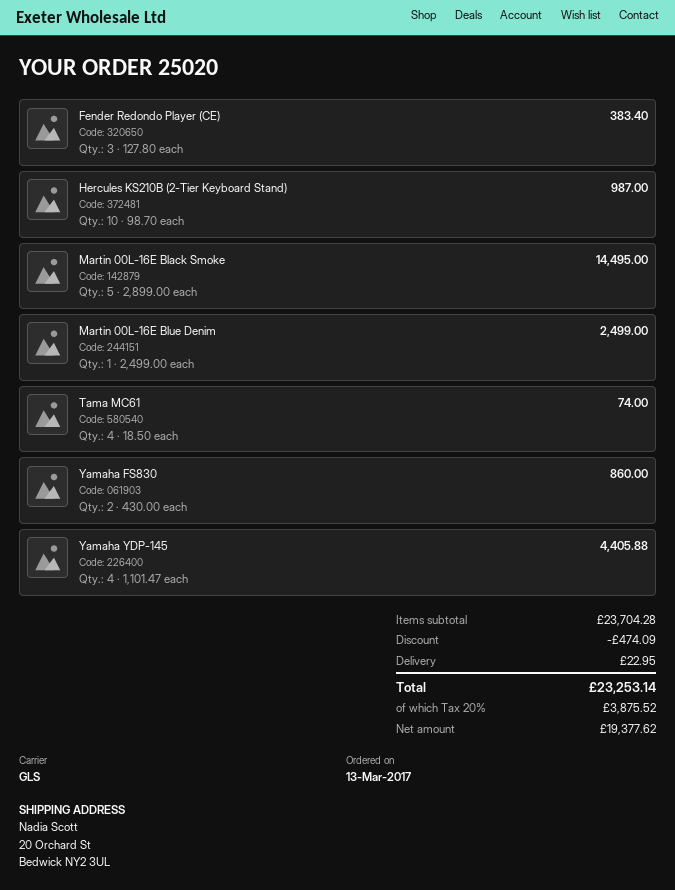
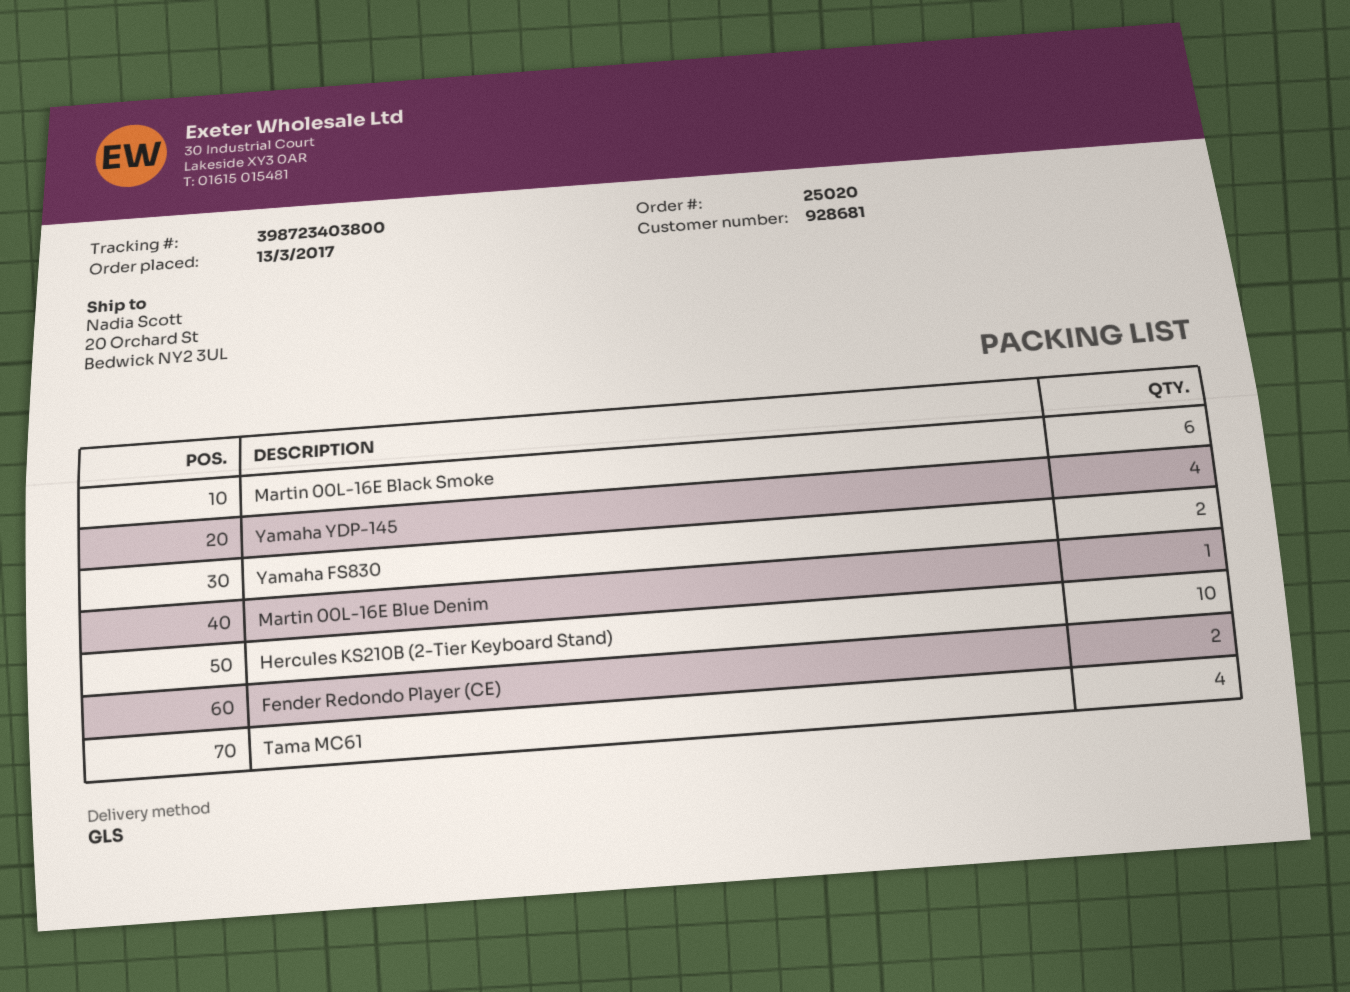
Fender Redondo Player (CE): 3 -> 2
Martin 00L-16E Black Smoke: 5 -> 6

